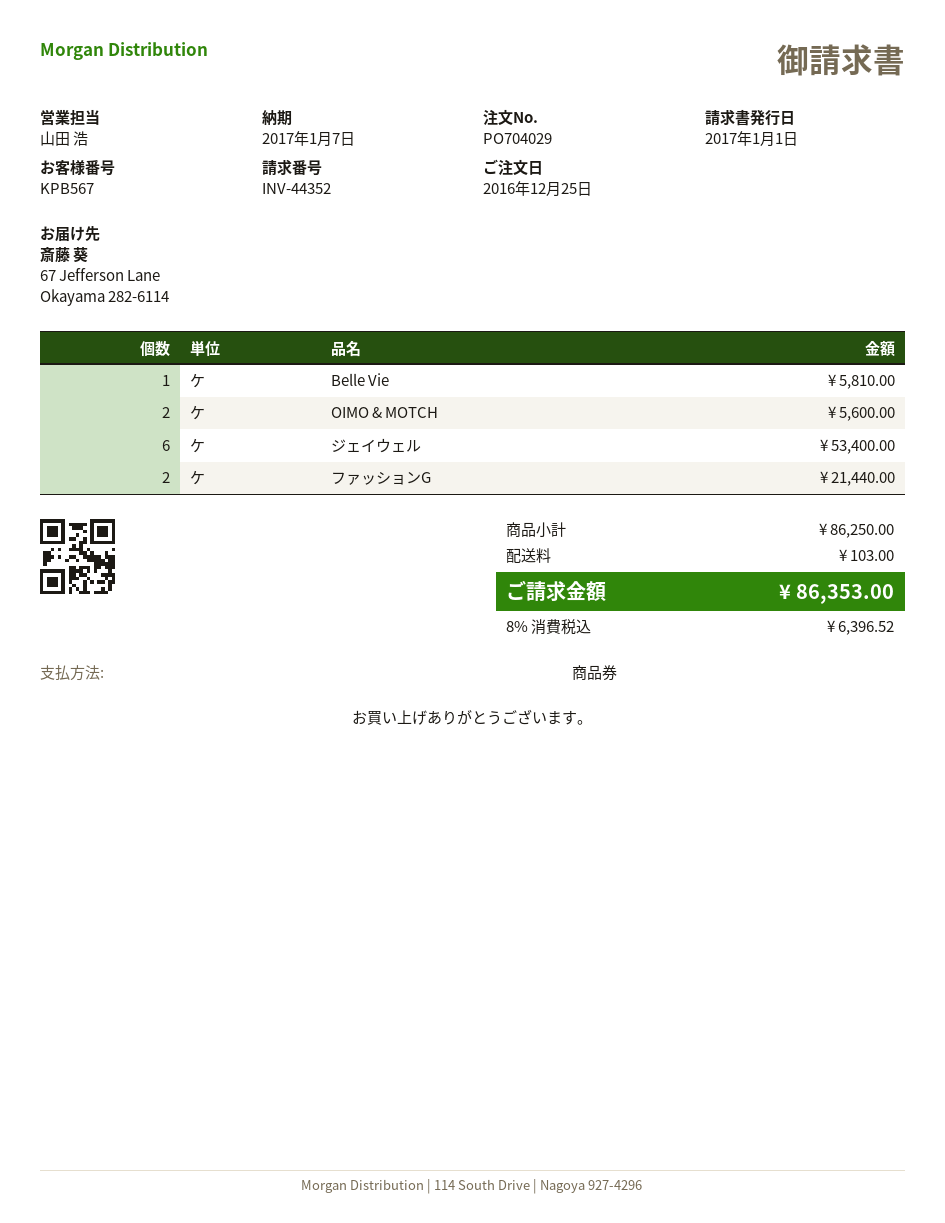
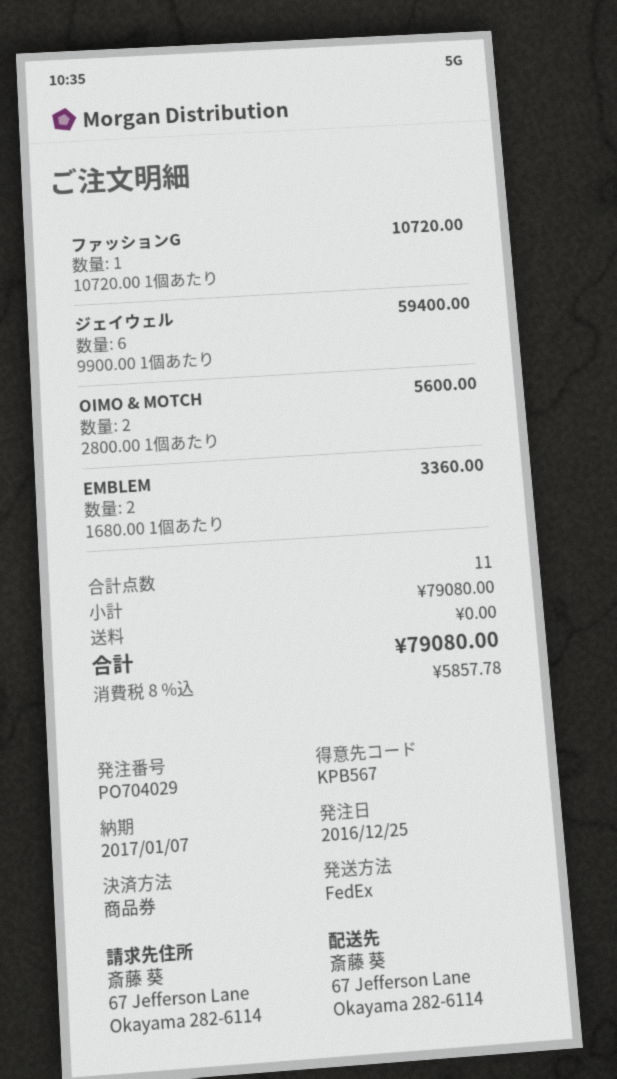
Belle Vie: 1 for 5810.00 -> none
ジェイウェル: 6 for 53400.00 -> 6 for 59400.00
ファッションG: 2 for 21440.00 -> 1 for 10720.00
EMBLEM: none -> 2 for 3360.00
subtotal: 86250.00 -> 79080.00
shipping: 103.00 -> 0.00
tax: 8% = 6396.52 -> 8% = 5857.78
total: 86353.00 -> 79080.00

